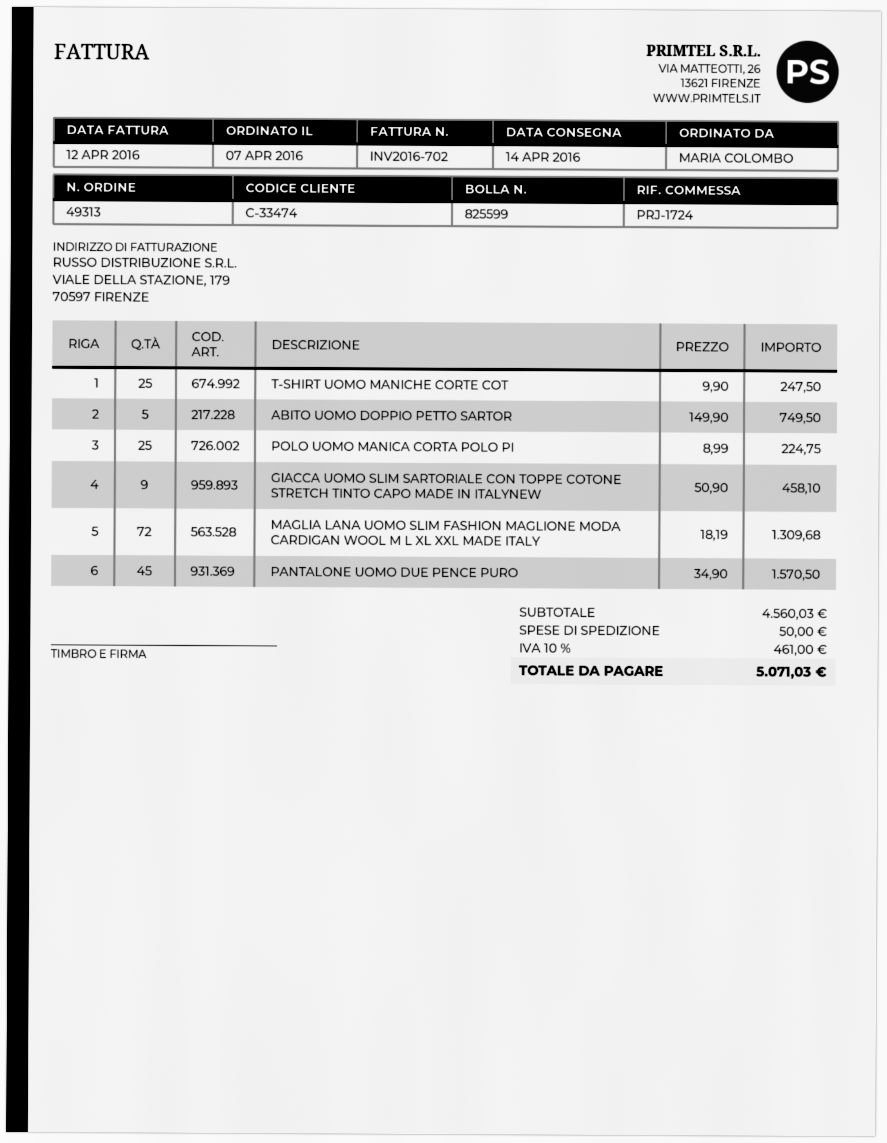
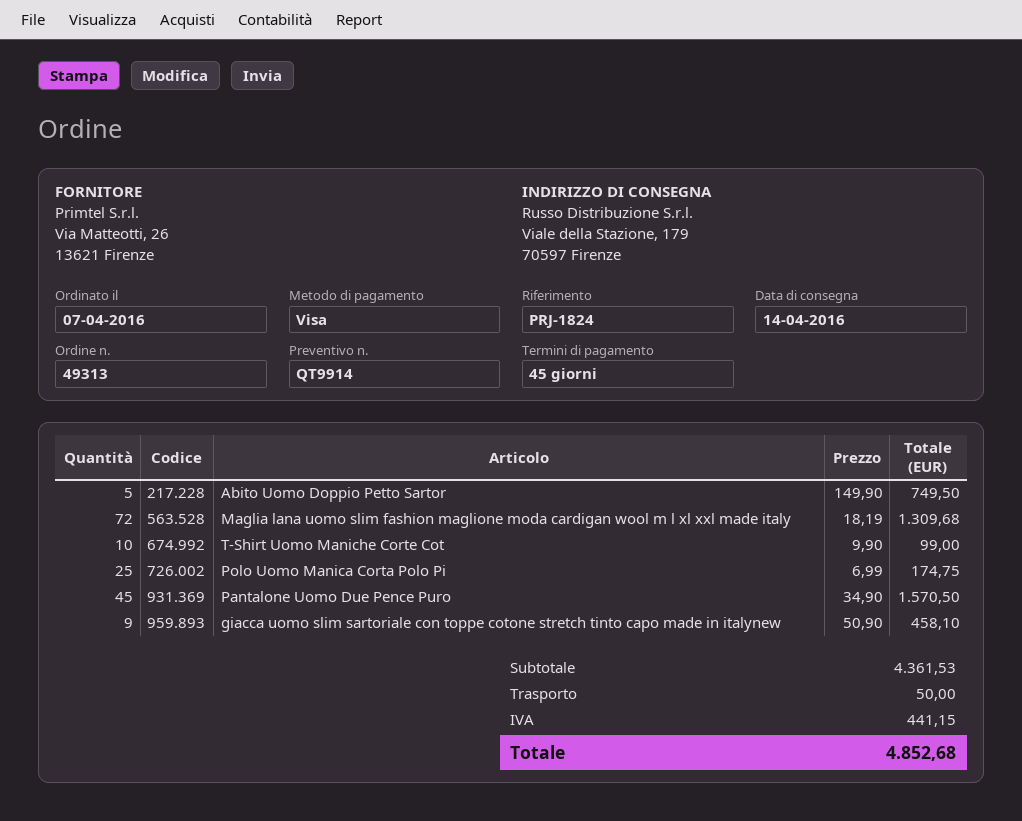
reference: PRJ-1724 -> PRJ-1824
T-SHIRT UOMO MANICHE CORTE COT: 25 x 9.90 = 247.50 -> 10 x 9.90 = 99.00
POLO UOMO MANICA CORTA POLO PI: 25 x 8.99 = 224.75 -> 25 x 6.99 = 174.75
subtotal: 4560.03 -> 4361.53
tax: 461.00 -> 441.15
total: 5071.03 -> 4852.68

